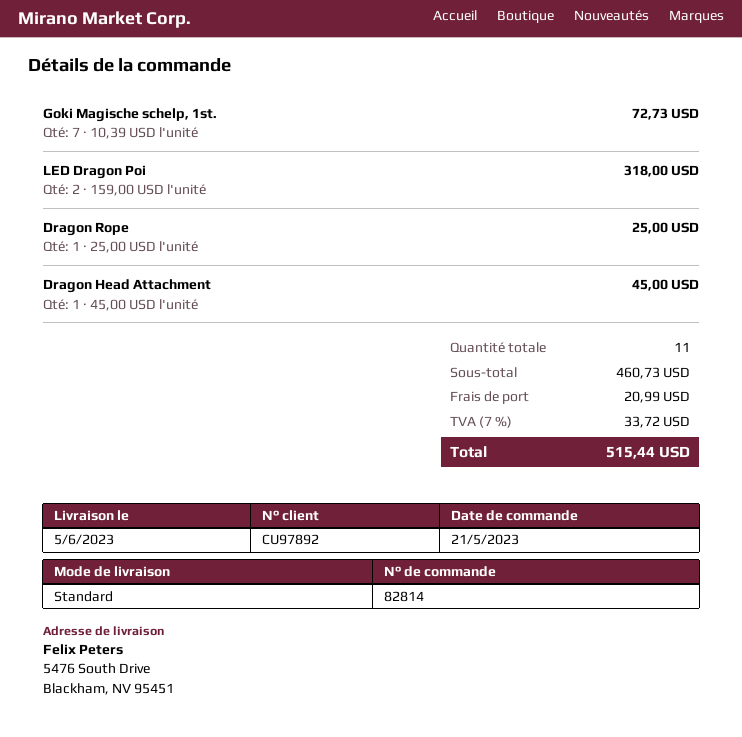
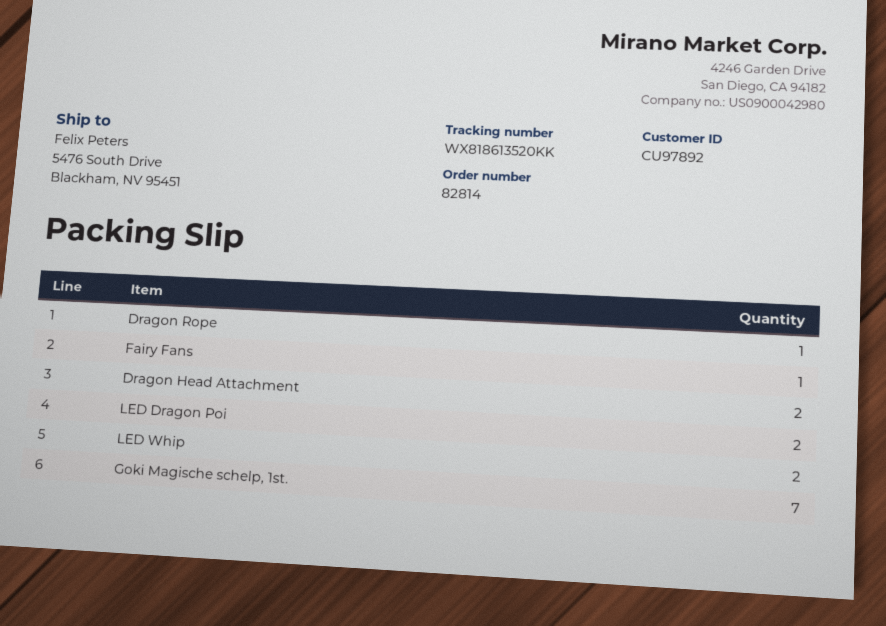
Dragon Head Attachment: 1 -> 2
Fairy Fans: none -> 1
LED Whip: none -> 2

